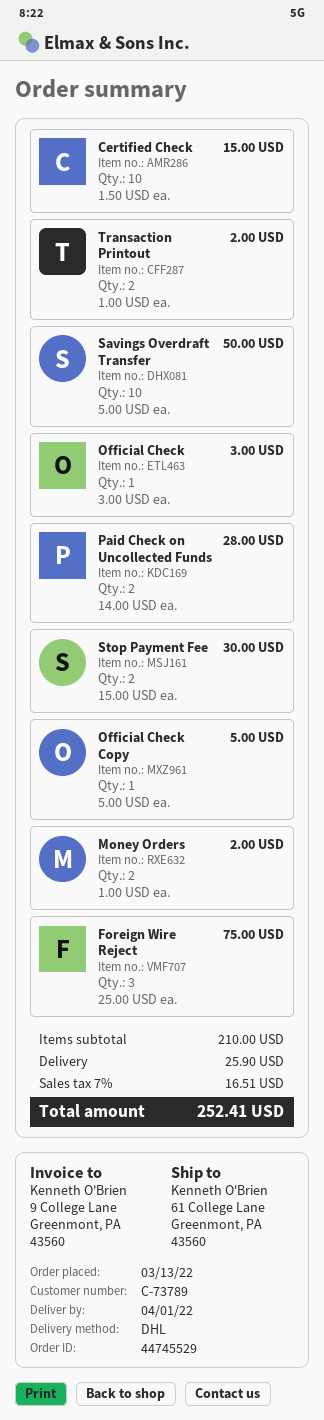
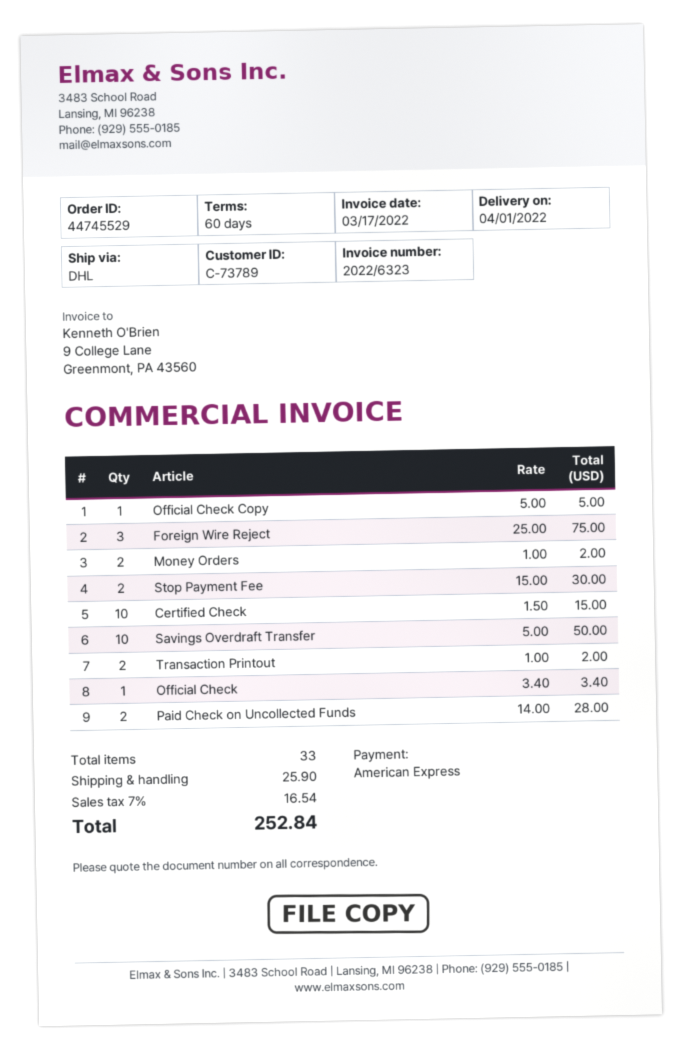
Official Check: 1 x 3.00 = 3.00 -> 1 x 3.40 = 3.40
tax: 7% = 16.51 -> 7% = 16.54
total: 252.41 -> 252.84

